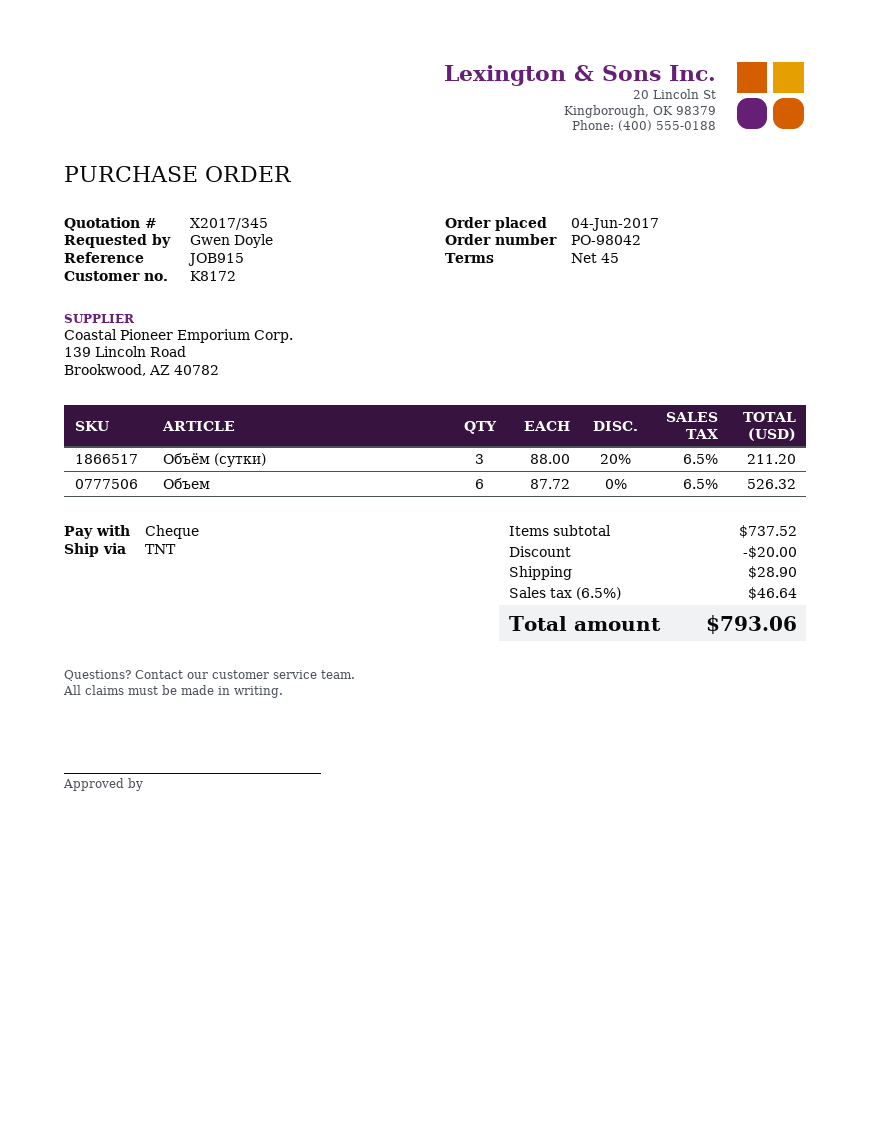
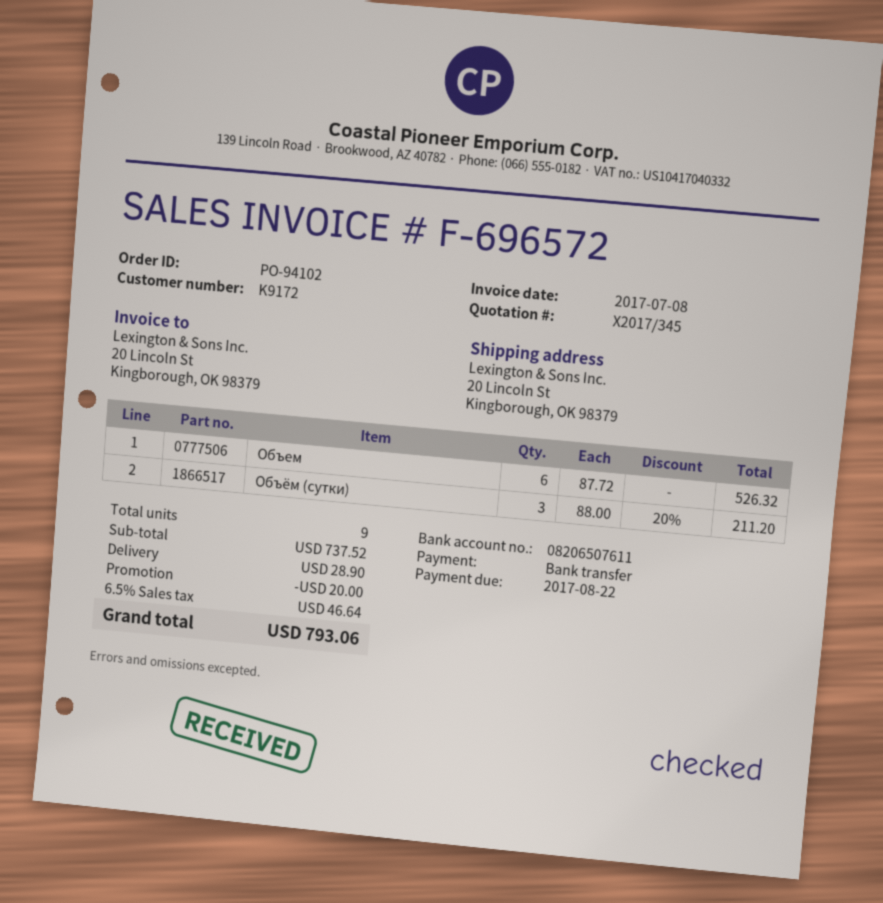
order number: PO-98042 -> PO-94102
customer number: K8172 -> K9172
payment method: cheque -> bank transfer

